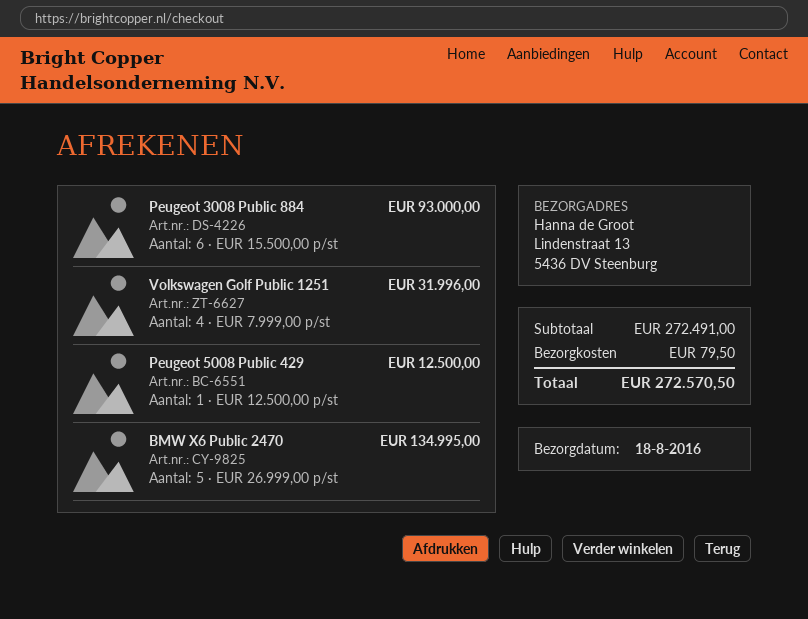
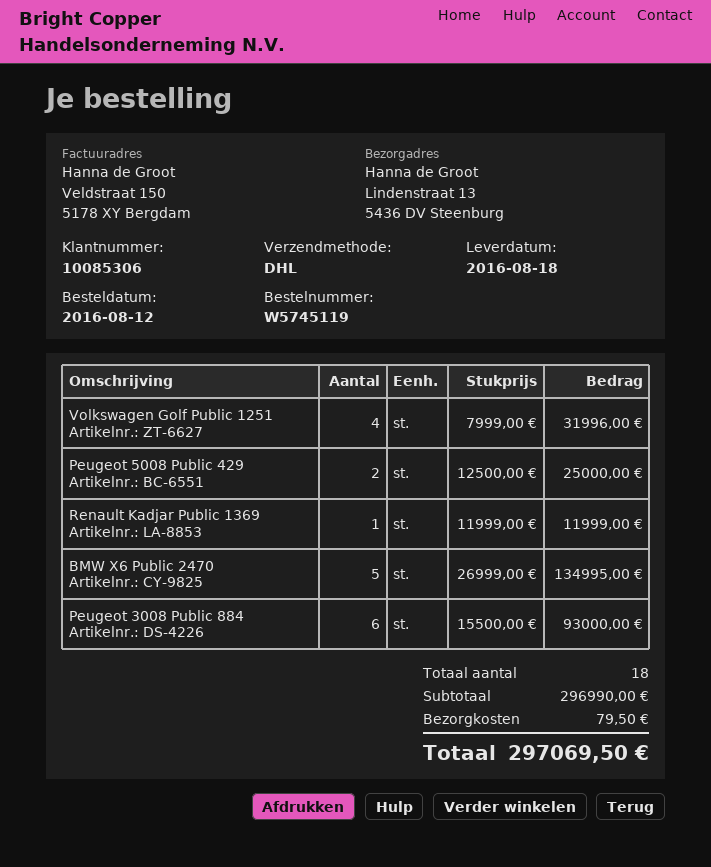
Peugeot 5008 Public 429: 1 x 12500.00 = 12500.00 -> 2 x 12500.00 = 25000.00
Renault Kadjar Public 1369: none -> 1 x 11999.00 = 11999.00
subtotal: 272491.00 -> 296990.00
total: 272570.50 -> 297069.50

